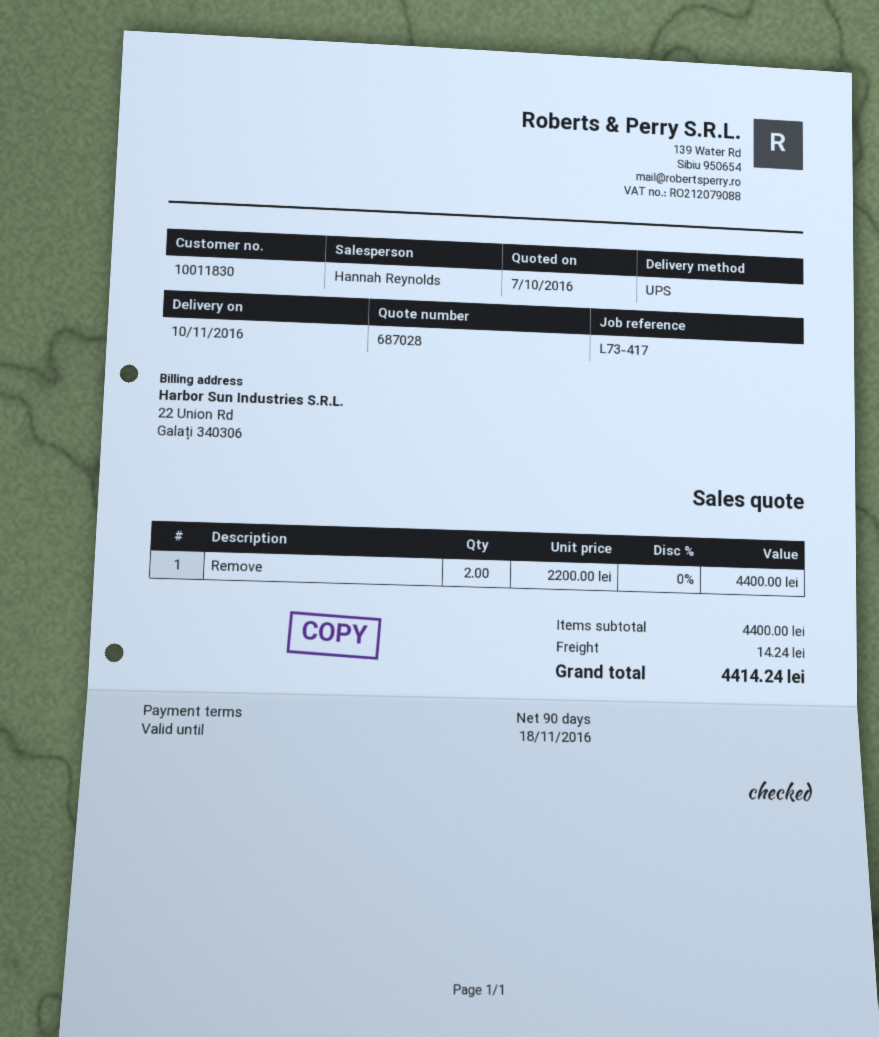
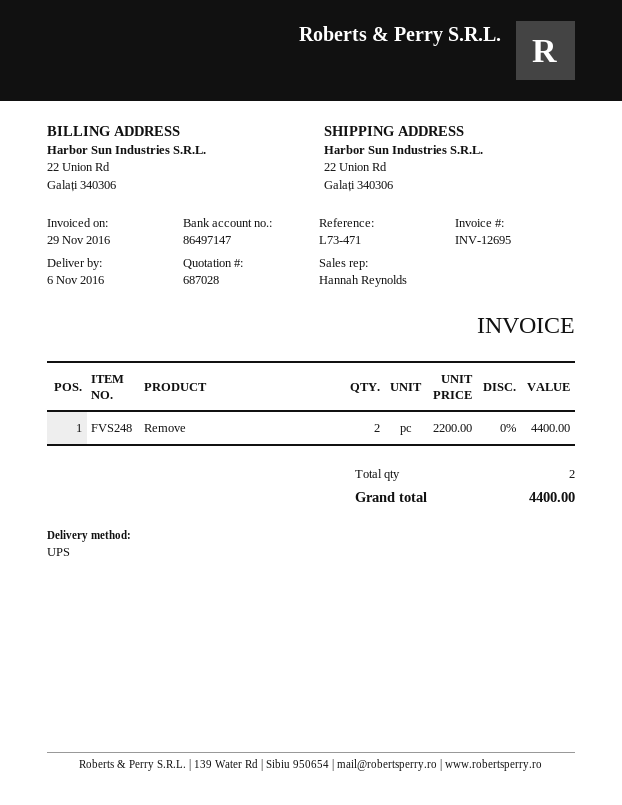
delivery date: 2016-11-10 -> 2016-11-06
reference: L73-417 -> L73-471
shipping: 14.24 -> none
total: 4414.24 -> 4400.00

